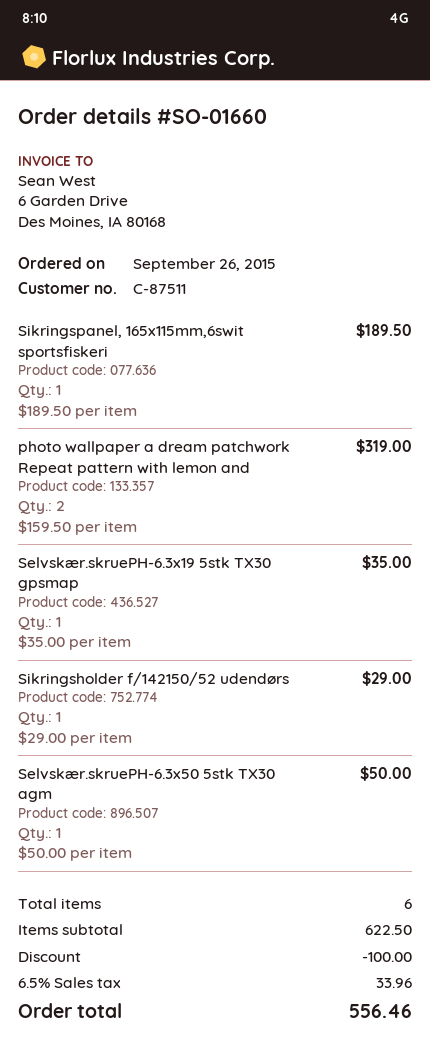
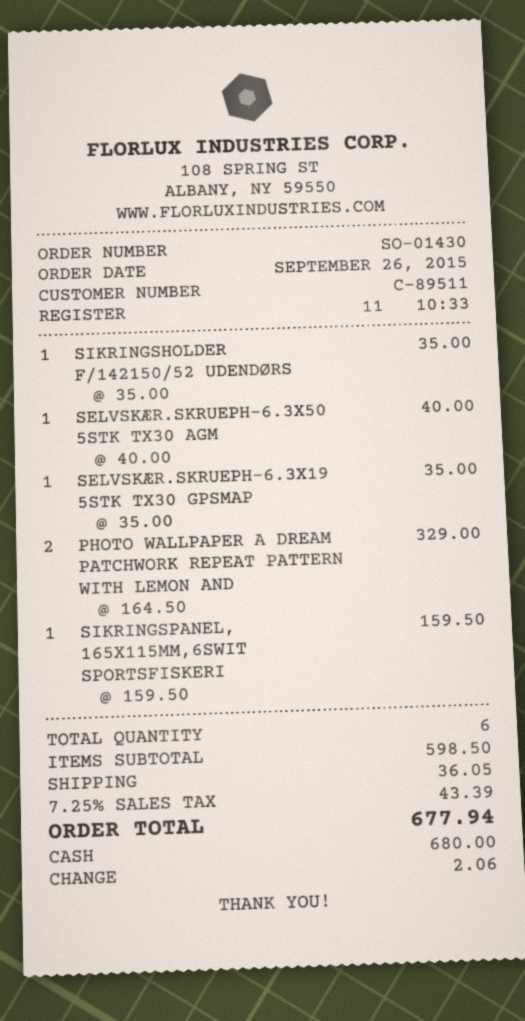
order number: SO-01660 -> SO-01430
customer number: C-87511 -> C-89511
Sikringspanel, 165x115mm,6swit sportsfiskeri: 1 x 189.50 = 189.50 -> 1 x 159.50 = 159.50
photo wallpaper a dream patchwork Repeat pattern with lemon and: 2 x 159.50 = 319.00 -> 2 x 164.50 = 329.00
Sikringsholder f/142150/52 udendørs: 1 x 29.00 = 29.00 -> 1 x 35.00 = 35.00
Selvskær.skruePH-6.3x50 5stk TX30 agm: 1 x 50.00 = 50.00 -> 1 x 40.00 = 40.00
subtotal: 622.50 -> 598.50
discount: 100.00 -> none
shipping: none -> 36.05
tax: 6.5% = 33.96 -> 7.25% = 43.39
total: 556.46 -> 677.94

